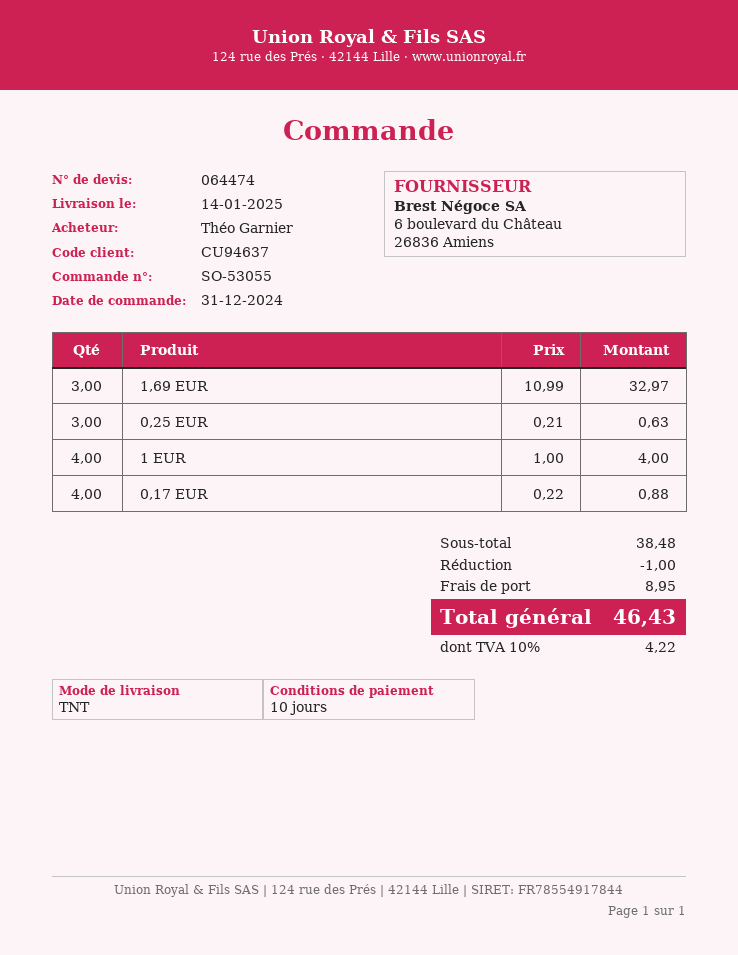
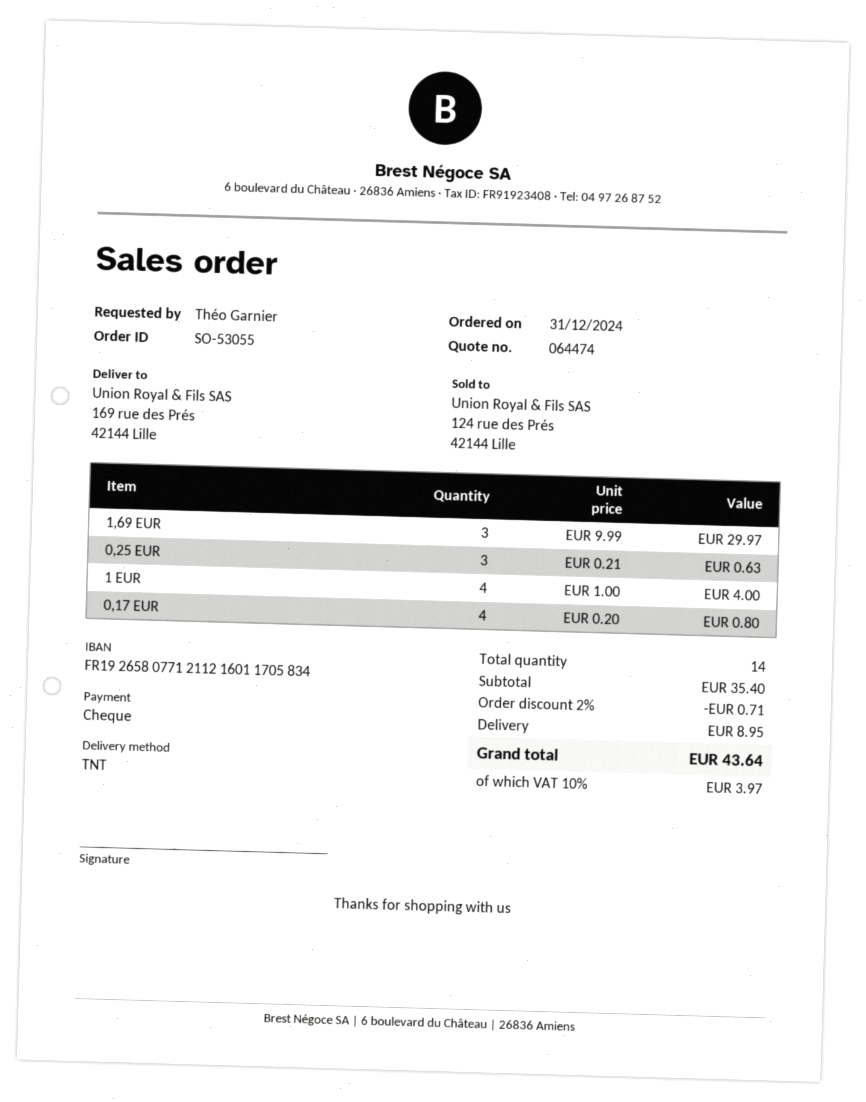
1,69 EUR: 3 x 10.99 = 32.97 -> 3 x 9.99 = 29.97
0,17 EUR: 4 x 0.22 = 0.88 -> 4 x 0.20 = 0.80
subtotal: 38.48 -> 35.40
discount: 1.00 -> 0.71
tax: 10% = 4.22 -> 10% = 3.97
total: 46.43 -> 43.64

